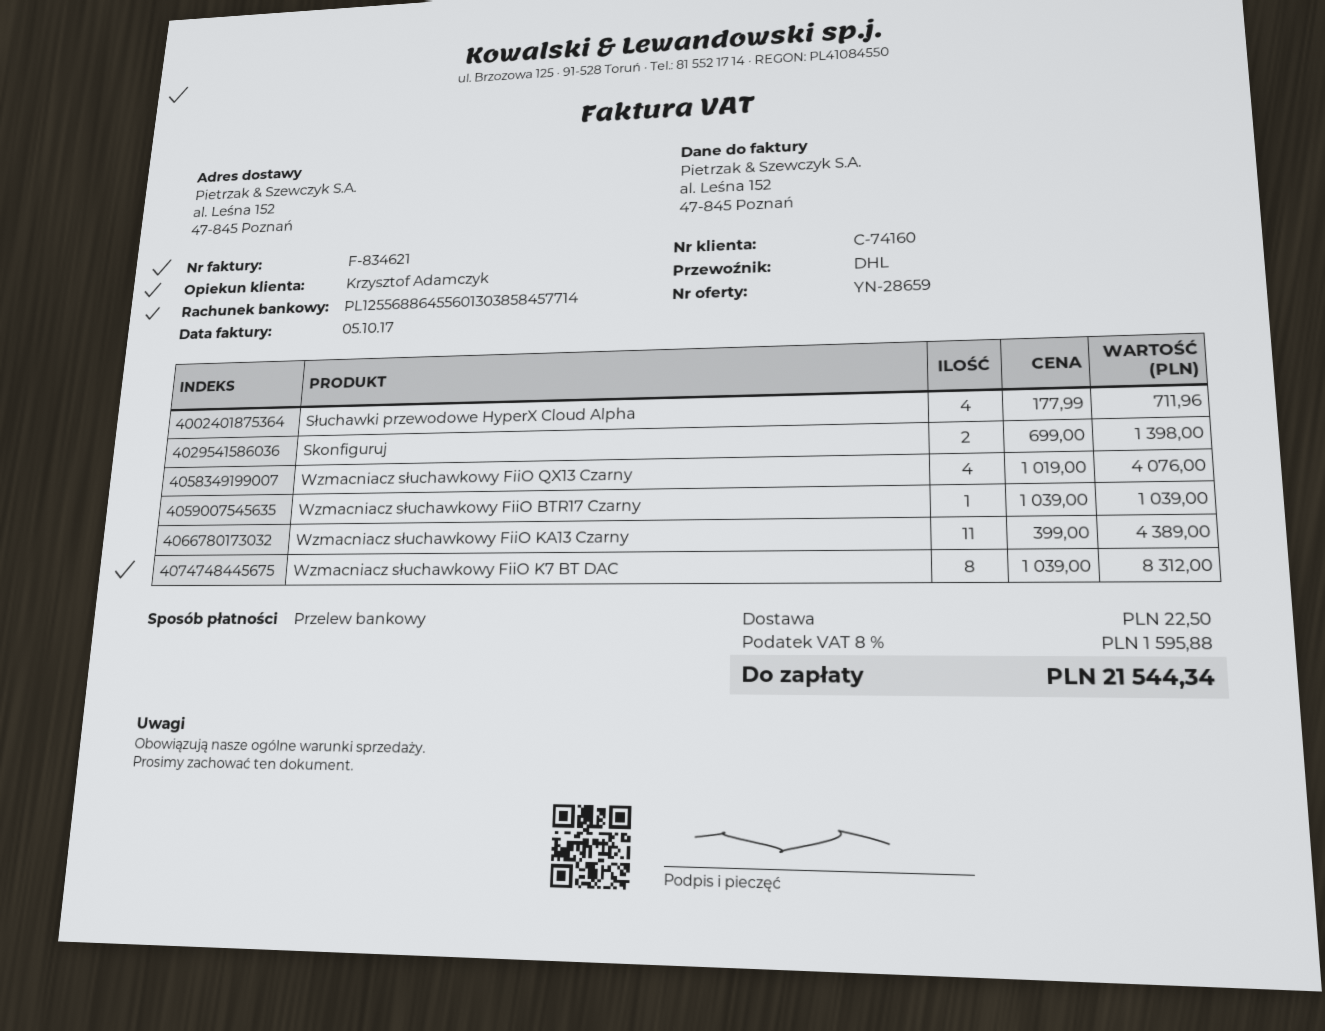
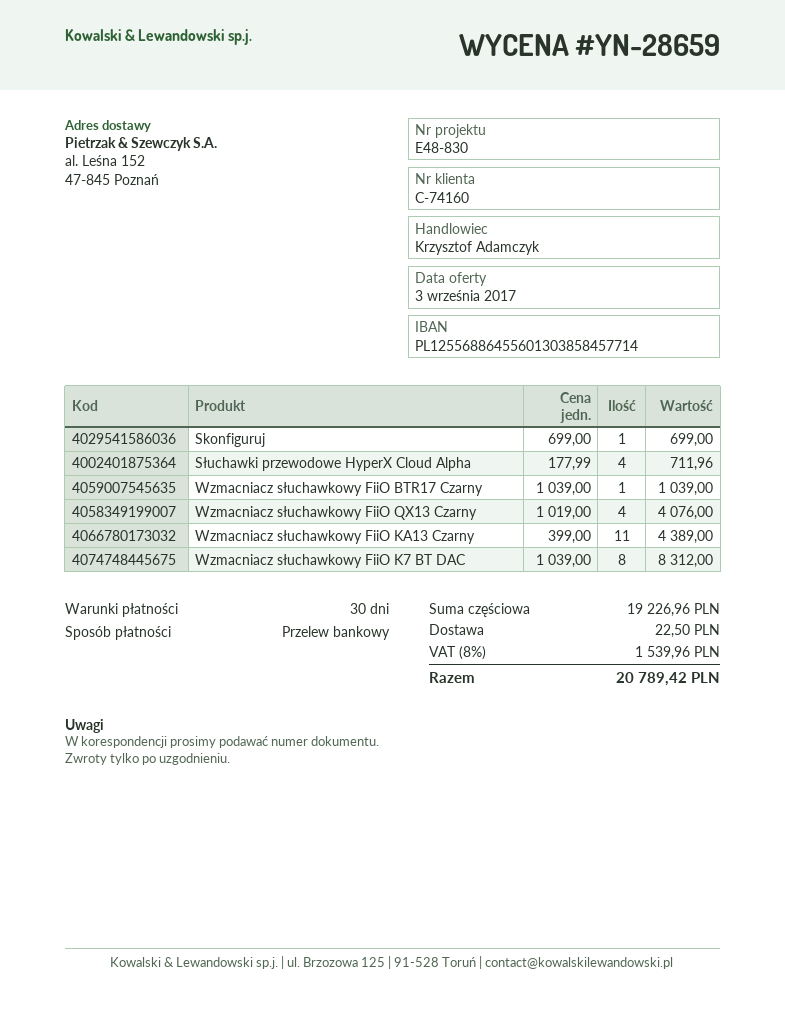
Skonfiguruj: 2 x 699.00 = 1398.00 -> 1 x 699.00 = 699.00
tax: 8% = 1595.88 -> 8% = 1539.96
total: 21544.34 -> 20789.42

